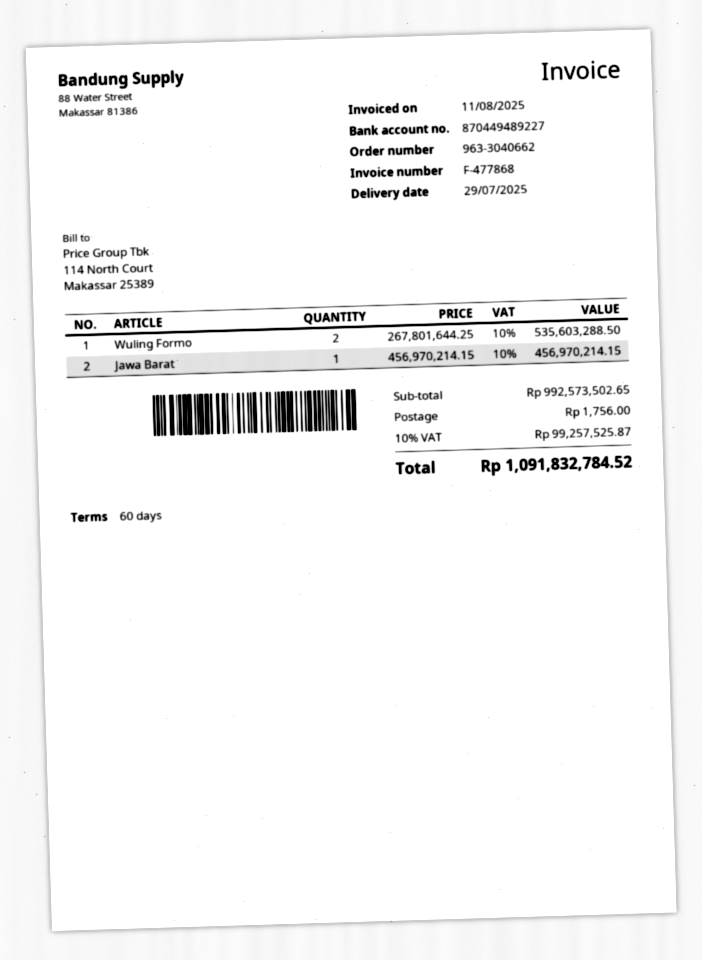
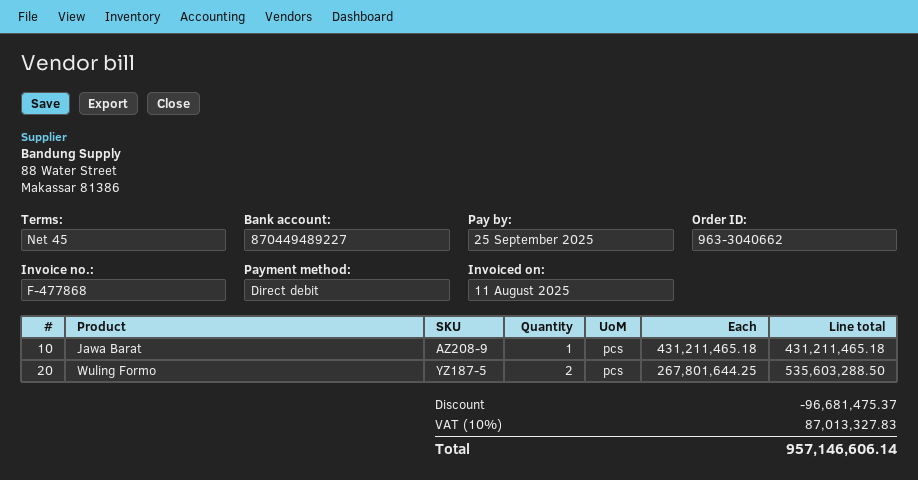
payment terms: 60 days -> 45 days
Jawa Barat: 1 x 456970214.15 = 456970214.15 -> 1 x 431211465.18 = 431211465.18
discount: none -> 96681475.37
shipping: 1756.00 -> none
tax: 10% = 99257525.87 -> 10% = 87013327.83
total: 1091832784.52 -> 957146606.14

